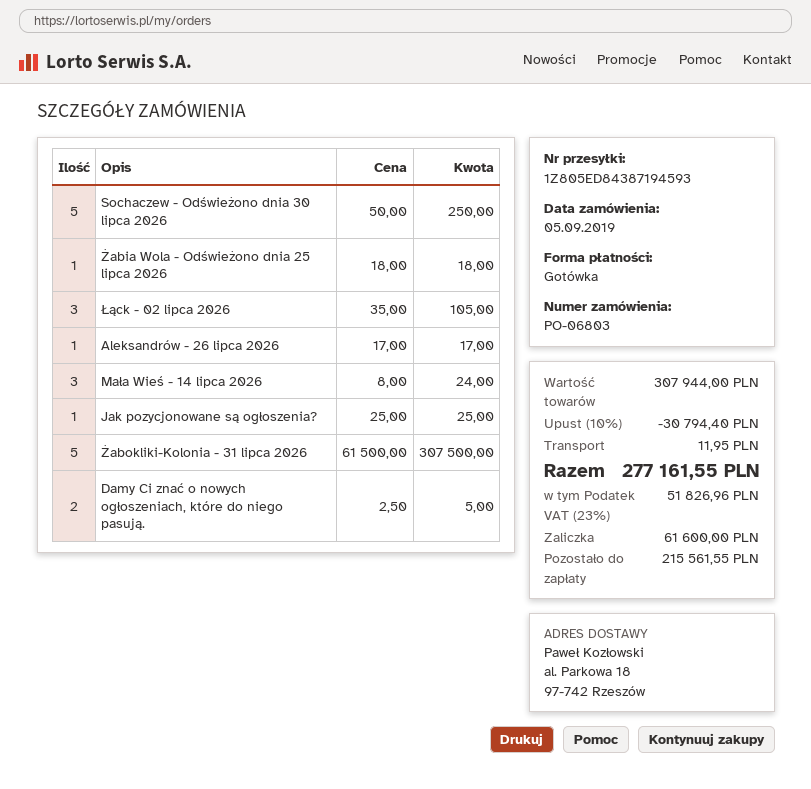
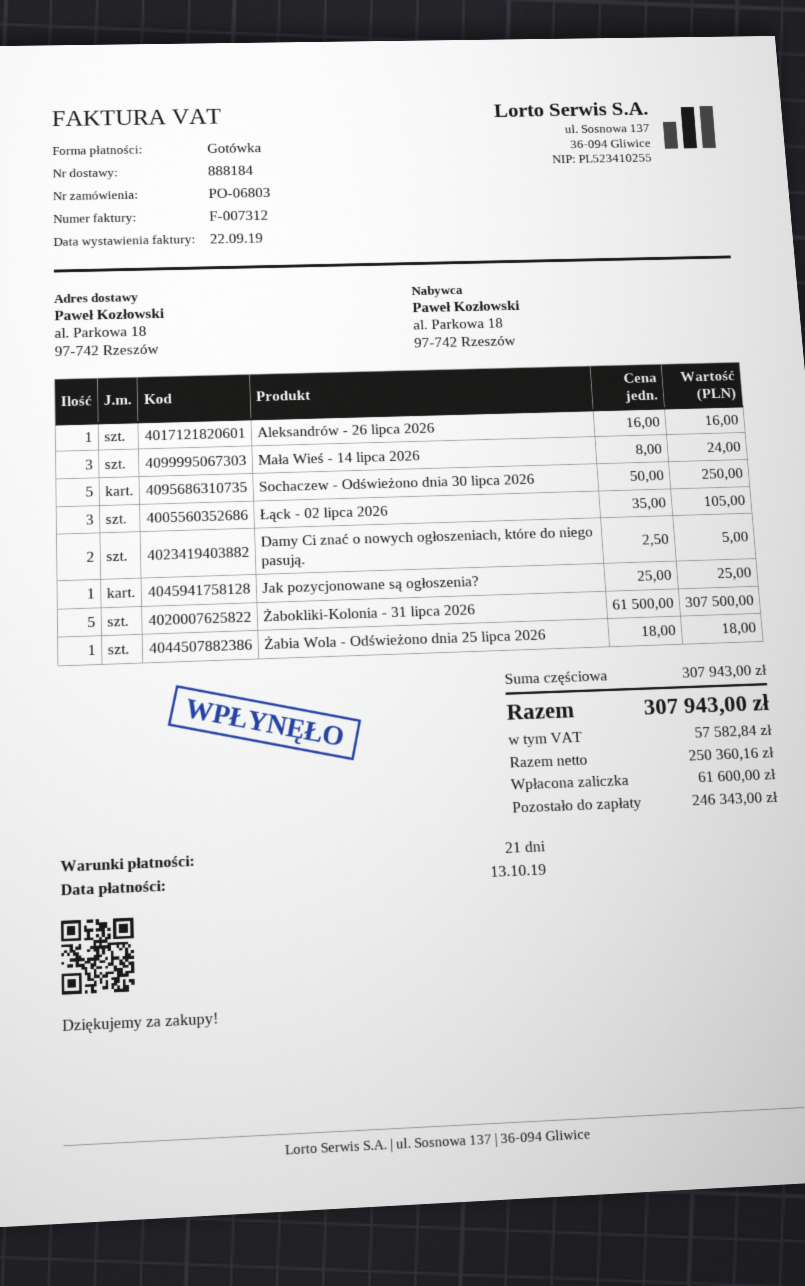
Aleksandrów - 26 lipca 2026: 1 x 17.00 = 17.00 -> 1 x 16.00 = 16.00
subtotal: 307944.00 -> 307943.00
discount: 10% = 30794.40 -> none
shipping: 11.95 -> none
tax: 51826.96 -> 57582.84
total: 277161.55 -> 307943.00
balance: 215561.55 -> 246343.00

